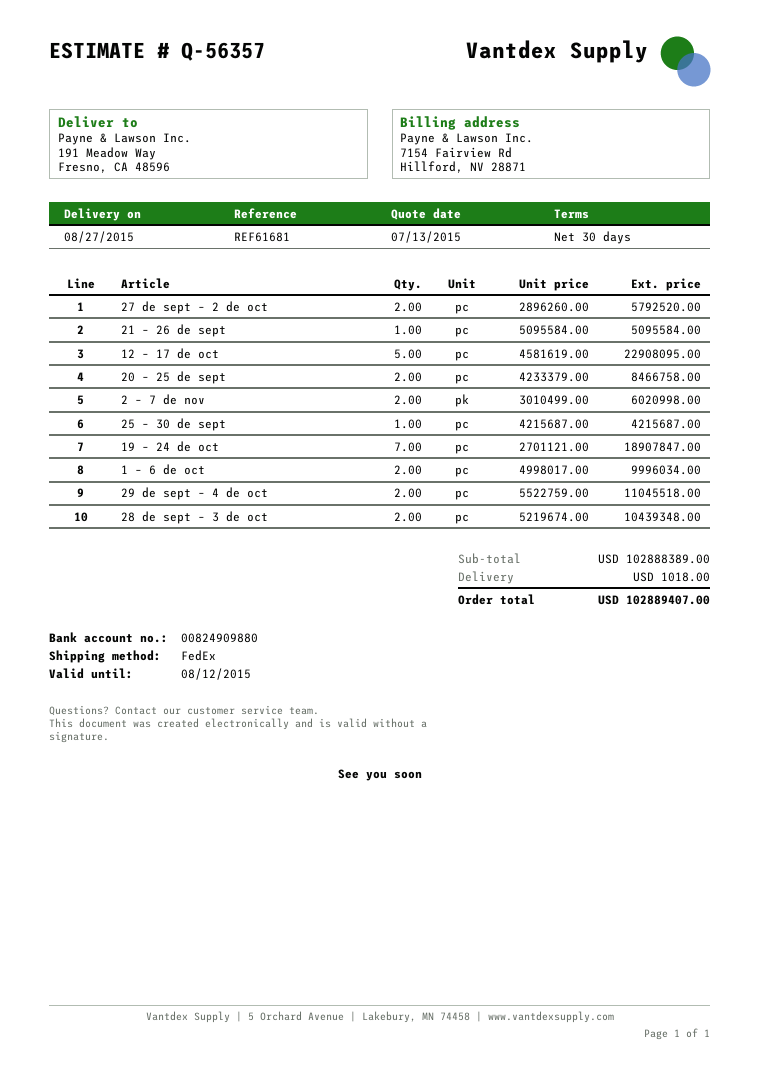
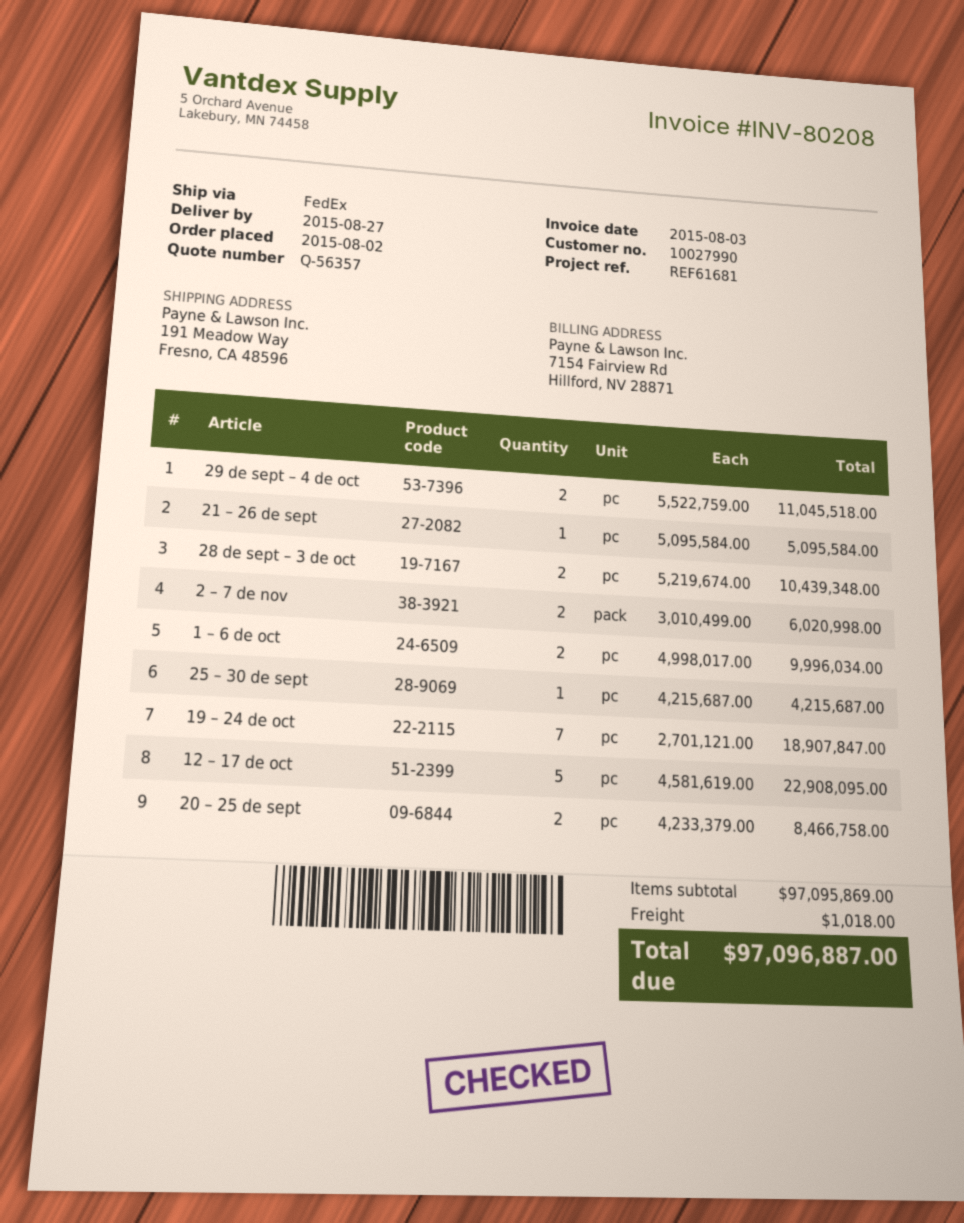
27 de sept – 2 de oct: 2 x 2896260.00 = 5792520.00 -> none
subtotal: 102888389.00 -> 97095869.00
total: 102889407.00 -> 97096887.00

